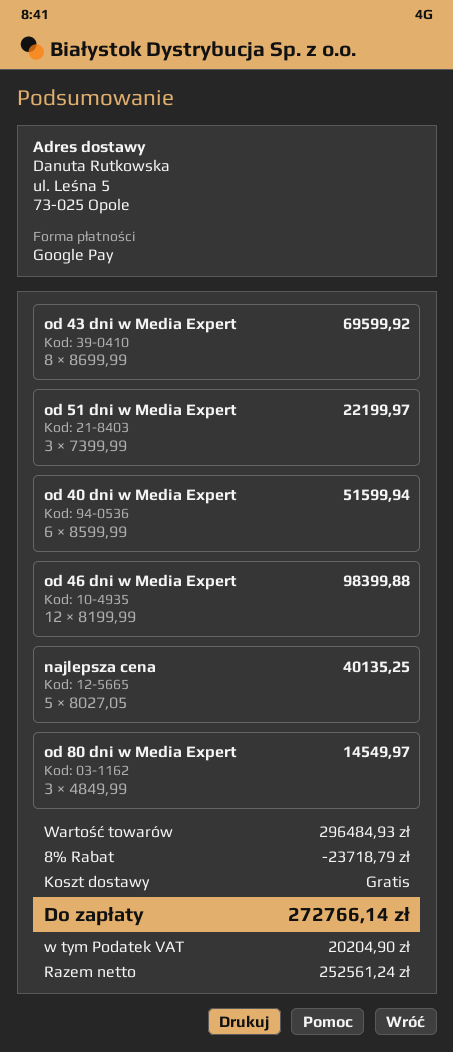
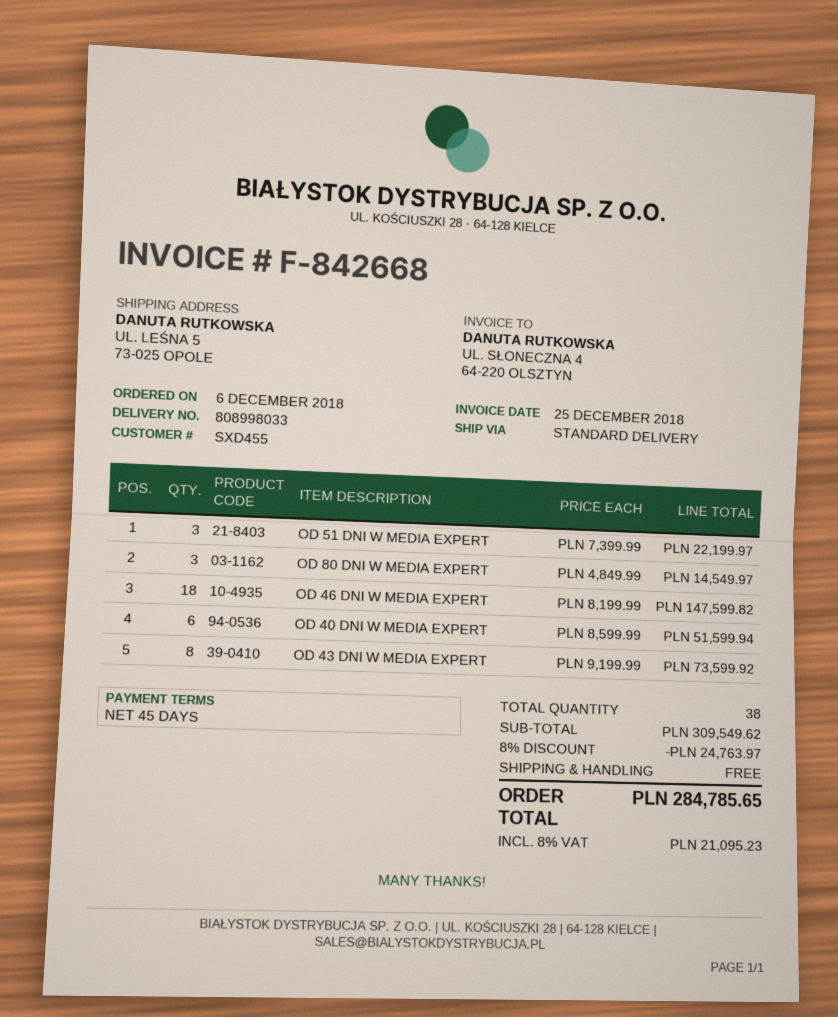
od 43 dni w Media Expert: 8 x 8699.99 = 69599.92 -> 8 x 9199.99 = 73599.92
od 46 dni w Media Expert: 12 x 8199.99 = 98399.88 -> 18 x 8199.99 = 147599.82
najlepsza cena: 5 x 8027.05 = 40135.25 -> none
subtotal: 296484.93 -> 309549.62
discount: 8% = 23718.79 -> 8% = 24763.97
tax: 20204.90 -> 21095.23
total: 272766.14 -> 284785.65

